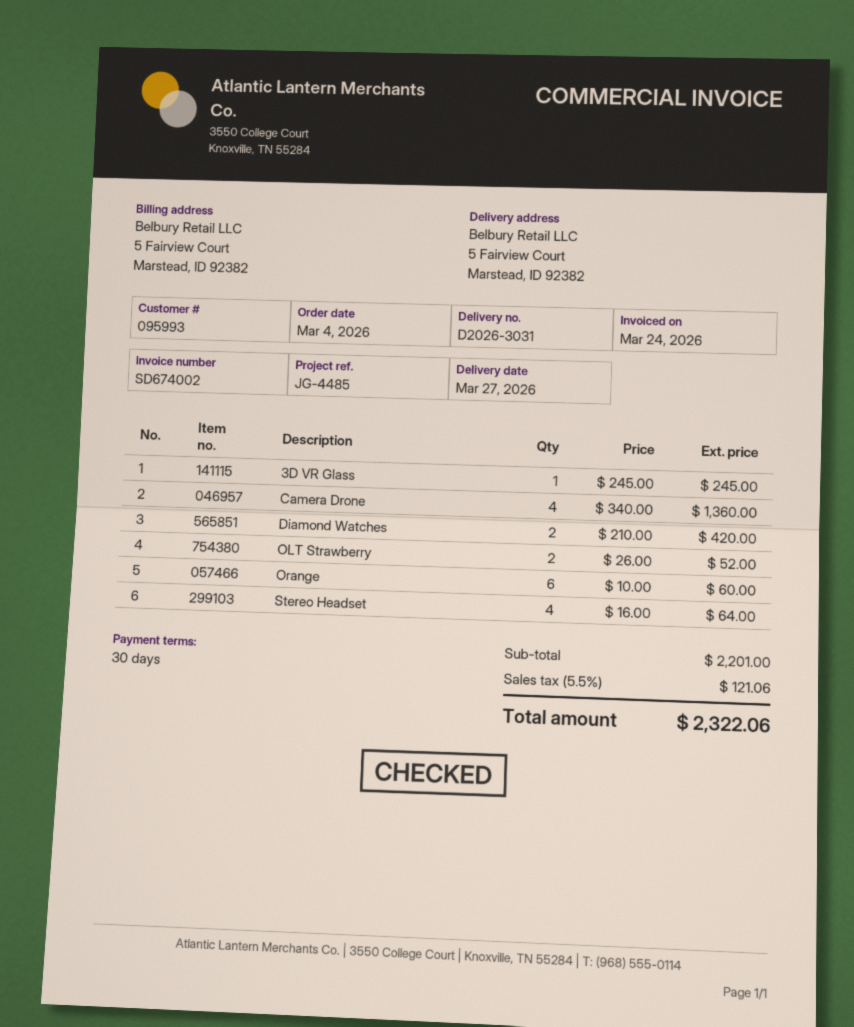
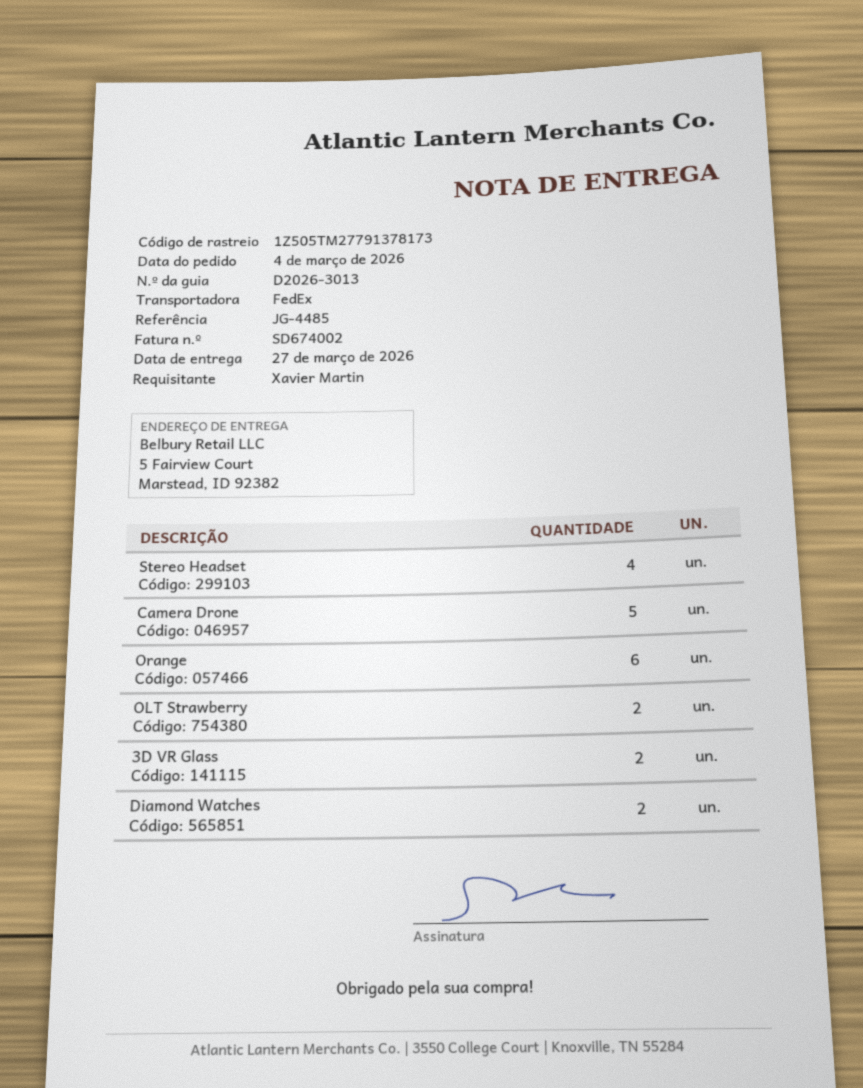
delivery note number: D2026-3031 -> D2026-3013
3D VR Glass: 1 -> 2
Camera Drone: 4 -> 5

